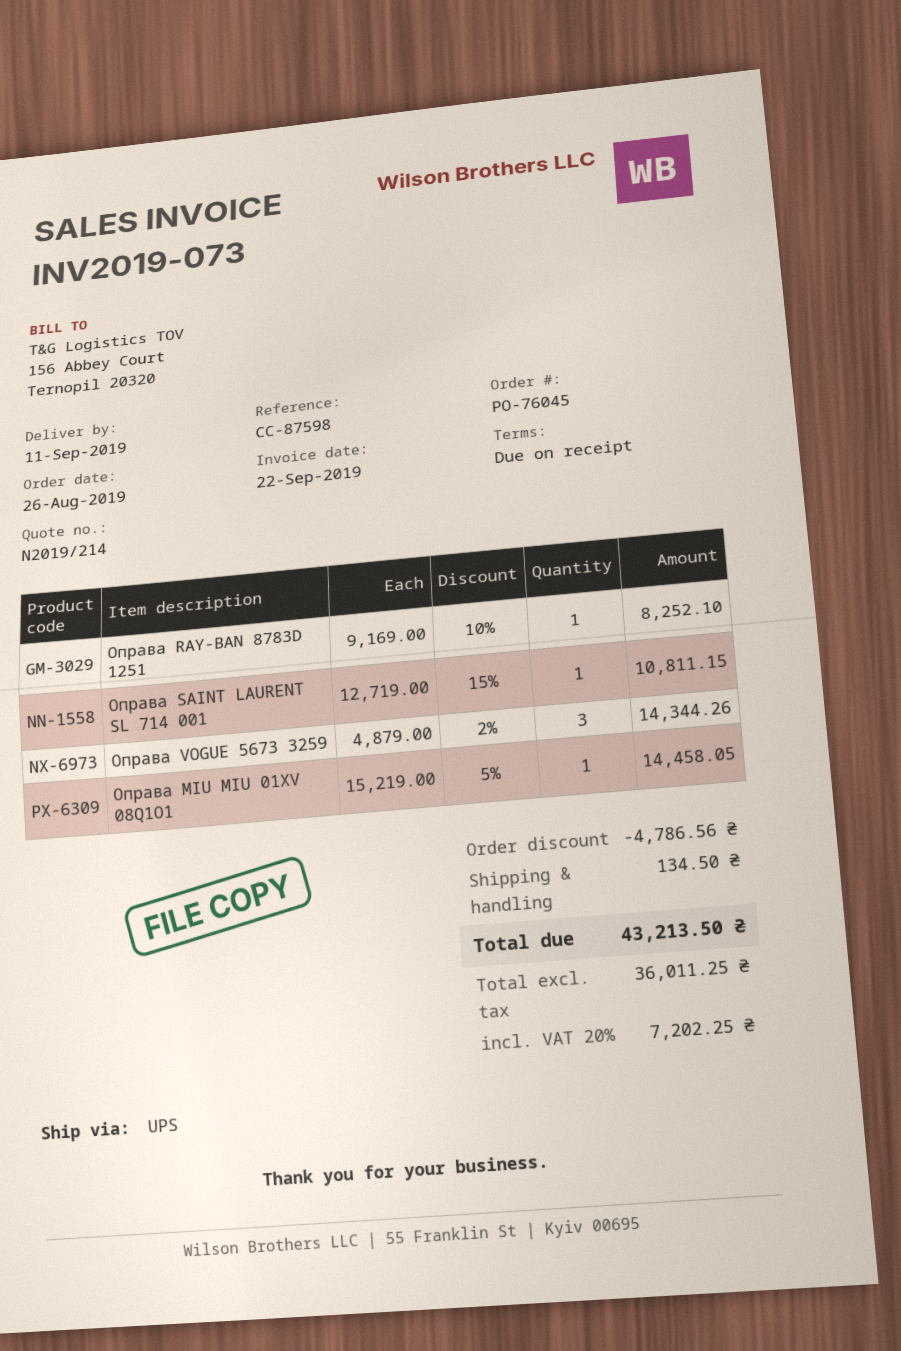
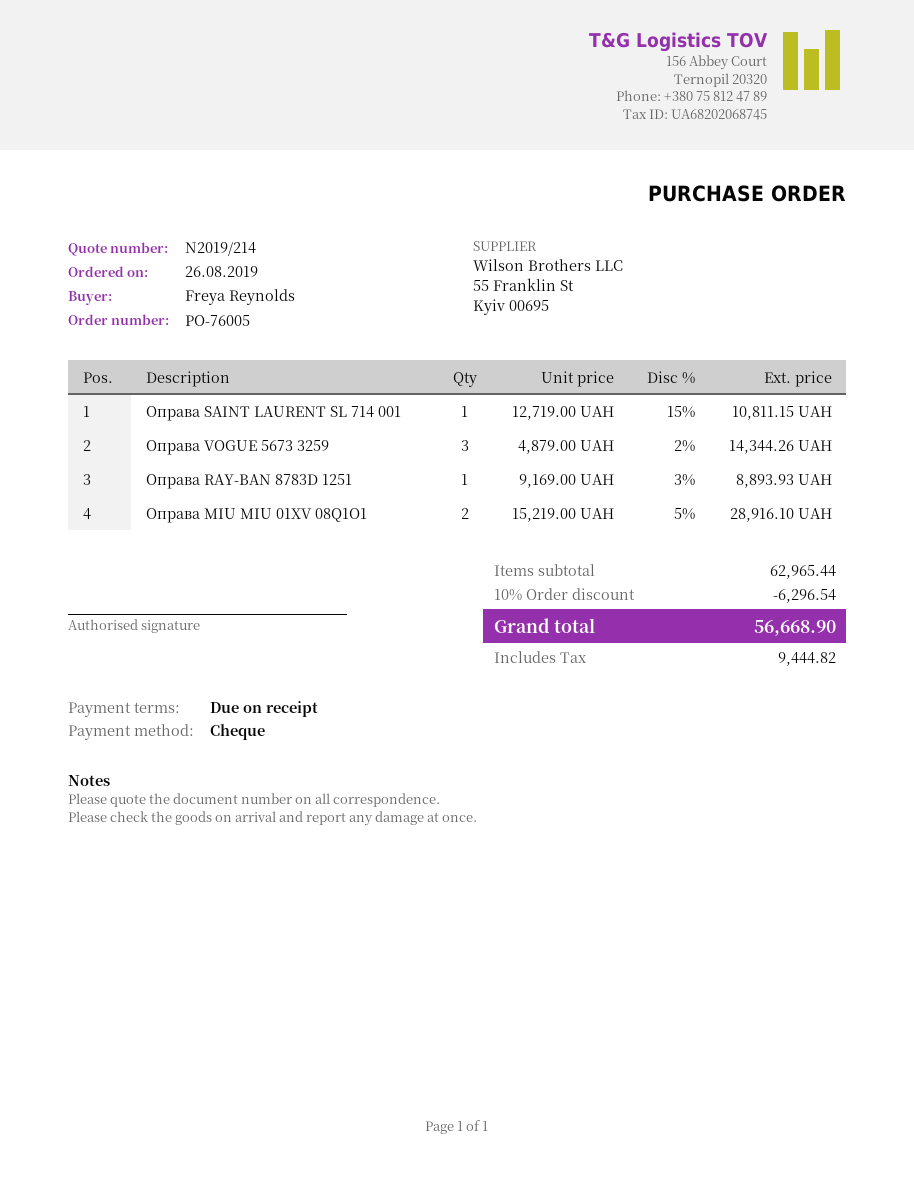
order number: PO-76045 -> PO-76005
Оправа RAY-BAN 8783D 1251: 1 x 9169.00 - 10% = 8252.10 -> 1 x 9169.00 - 3% = 8893.93
Оправа MIU MIU 01XV 08Q1O1: 1 x 15219.00 - 5% = 14458.05 -> 2 x 15219.00 - 5% = 28916.10
discount: 4786.56 -> 6296.54
shipping: 134.50 -> none
tax: 7202.25 -> 9444.82
total: 43213.50 -> 56668.90

